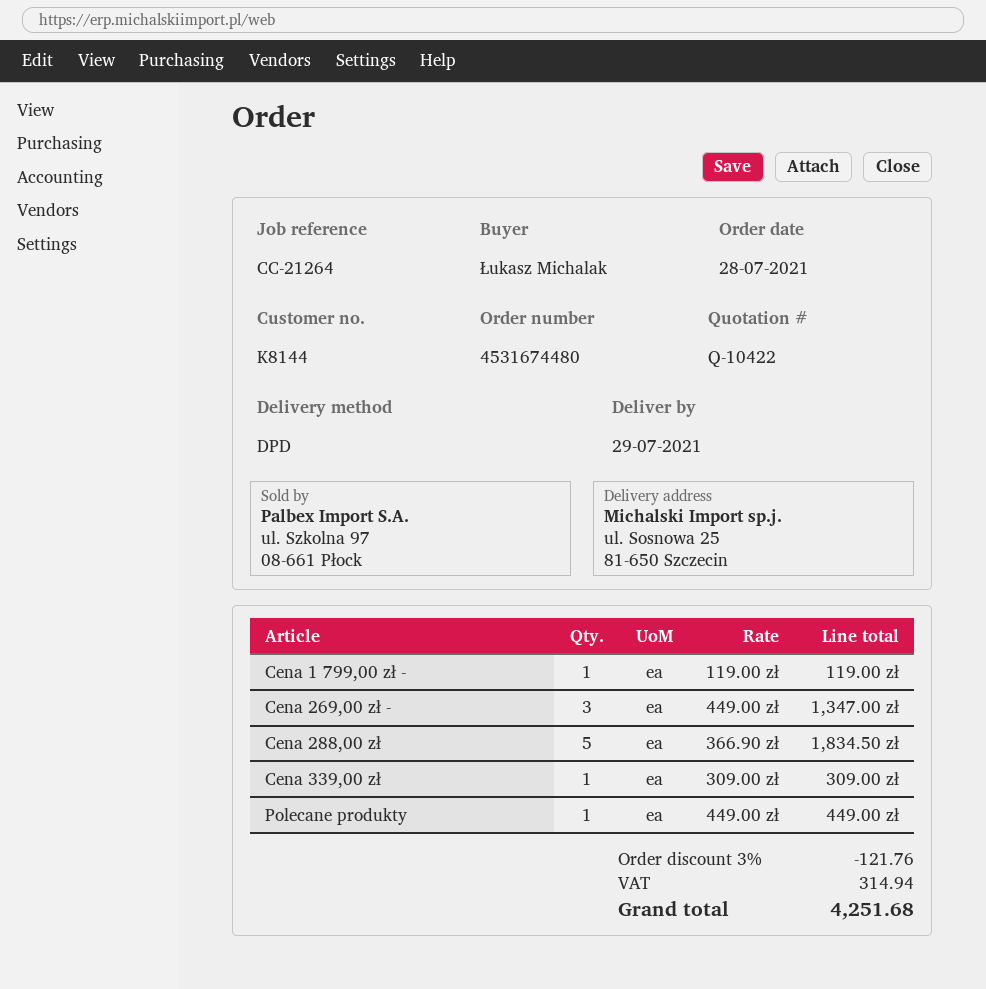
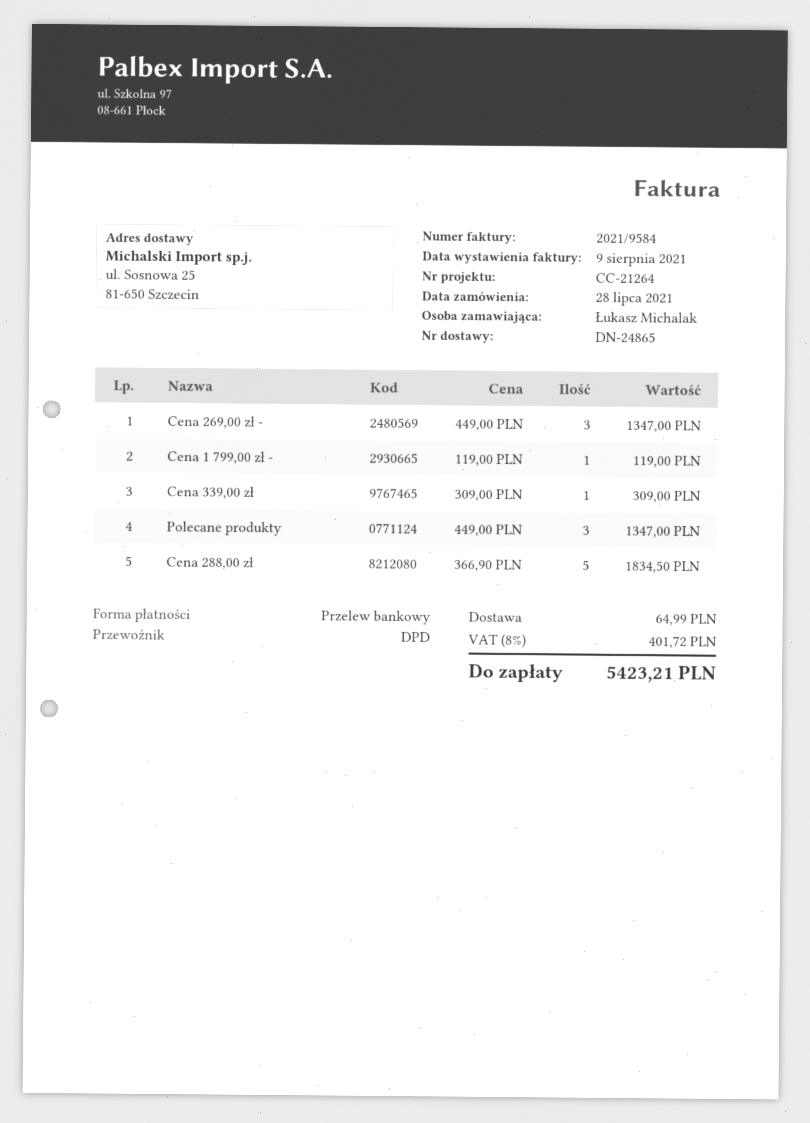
Polecane produkty: 1 x 449.00 = 449.00 -> 3 x 449.00 = 1347.00
discount: 3% = 121.76 -> none
shipping: none -> 64.99
tax: 314.94 -> 401.72
total: 4251.68 -> 5423.21

